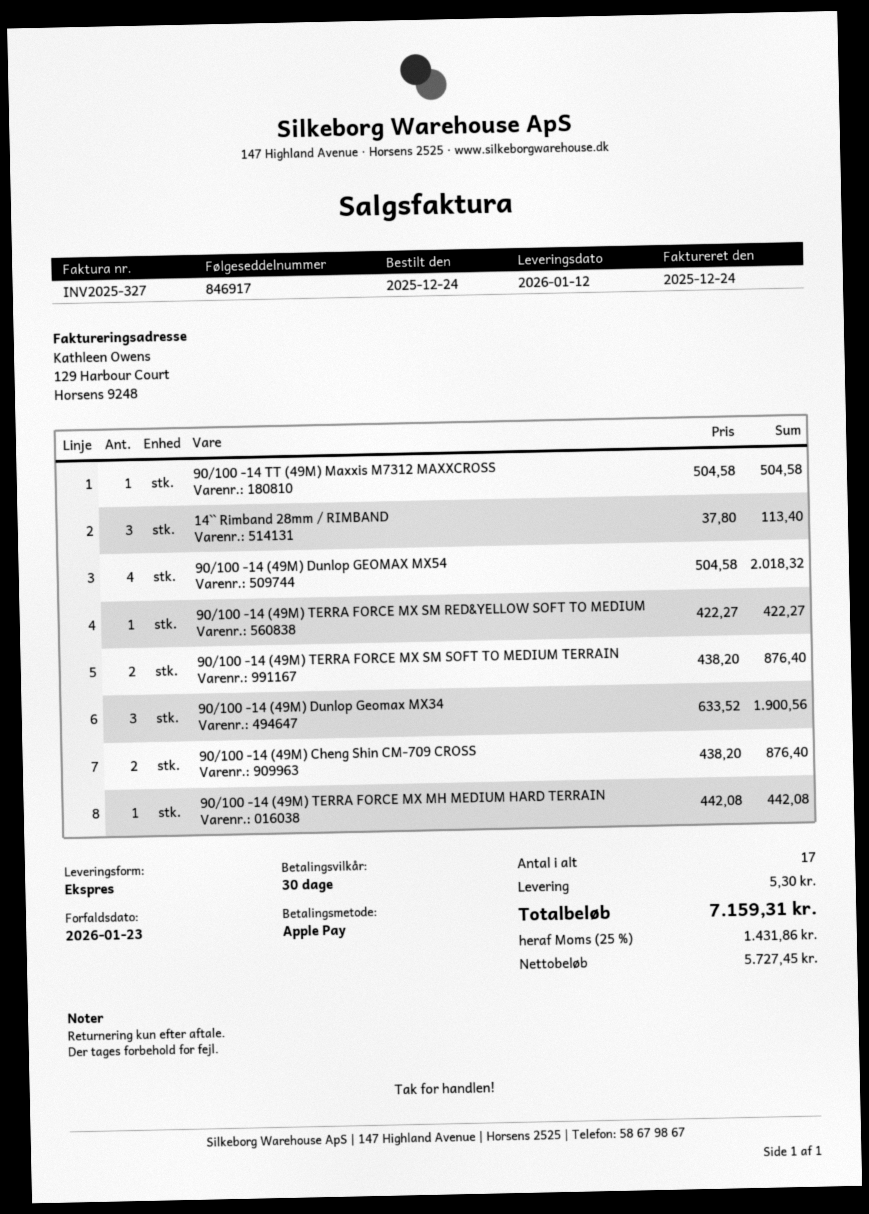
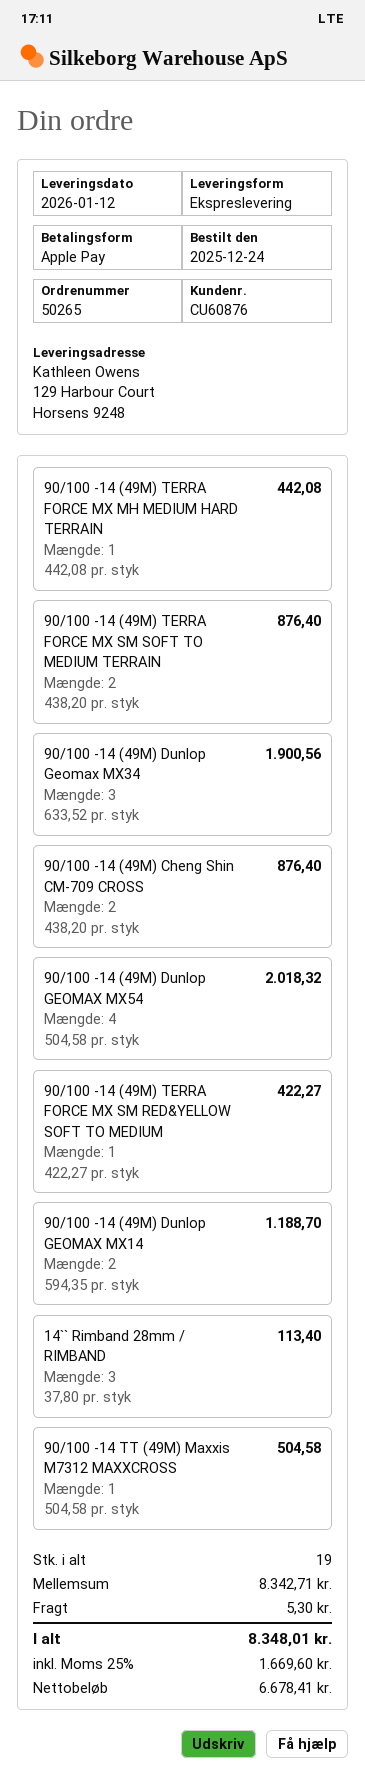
90/100 -14 (49M) Dunlop GEOMAX MX14: none -> 2 x 594.35 = 1188.70
total quantity: 17 -> 19
net: 5727.45 -> 6678.41
tax: 25% = 1431.86 -> 25% = 1669.60
total: 7159.31 -> 8348.01

